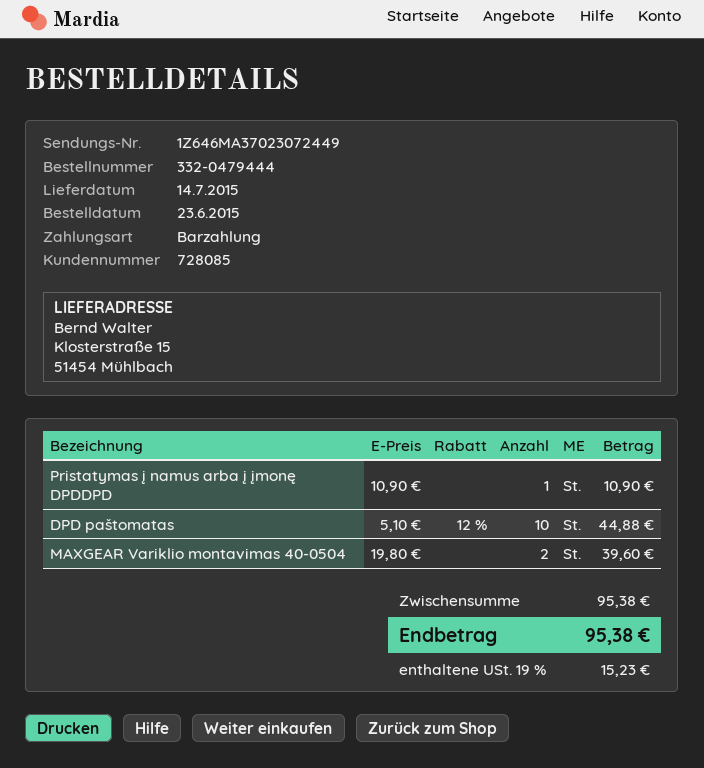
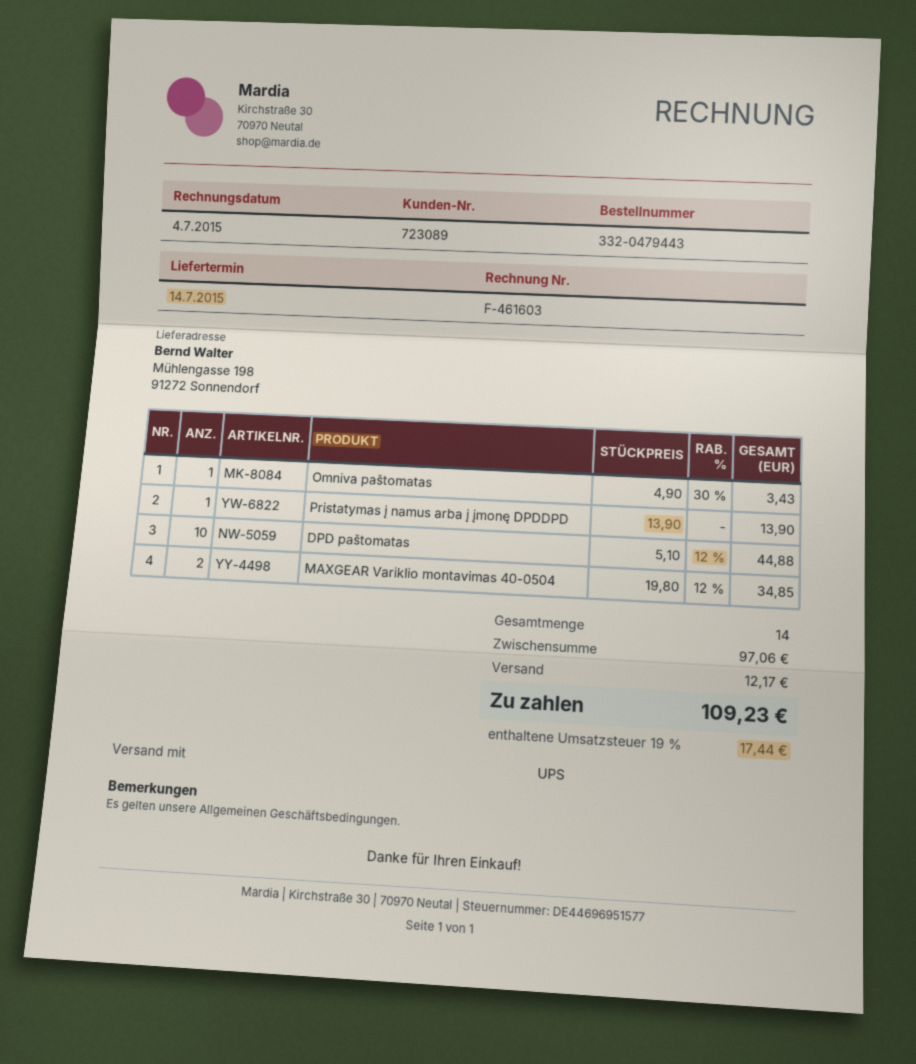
order number: 332-0479444 -> 332-0479443
customer number: 728085 -> 723089
ship to: Klosterstraße 15, 51454 Mühlbach -> Mühlengasse 198, 91272 Sonnendorf
Pristatymas į namus arba į įmonę DPDDPD: 1 x 10.90 = 10.90 -> 1 x 13.90 = 13.90
MAXGEAR Variklio montavimas 40-0504: 2 x 19.80 = 39.60 -> 2 x 19.80 - 12% = 34.85
Omniva paštomatas: none -> 1 x 4.90 - 30% = 3.43
subtotal: 95.38 -> 97.06
shipping: none -> 12.17
tax: 19% = 15.23 -> 19% = 17.44
total: 95.38 -> 109.23

